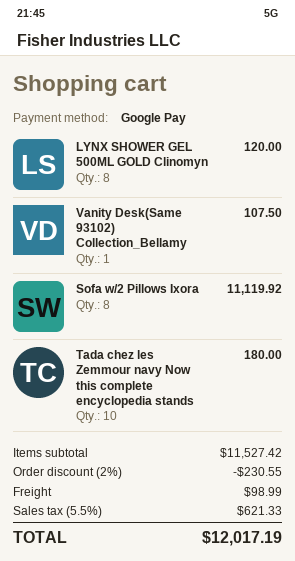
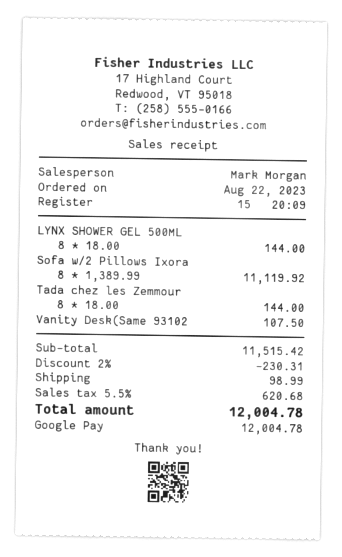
LYNX SHOWER GEL 500ML GOLD Clinomyn: 8 for 120.00 -> 8 for 144.00
Tada chez les Zemmour navy Now this complete encyclopedia stands: 10 for 180.00 -> 8 for 144.00
subtotal: 11527.42 -> 11515.42
discount: 2% = 230.55 -> 2% = 230.31
tax: 5.5% = 621.33 -> 5.5% = 620.68
total: 12017.19 -> 12004.78

